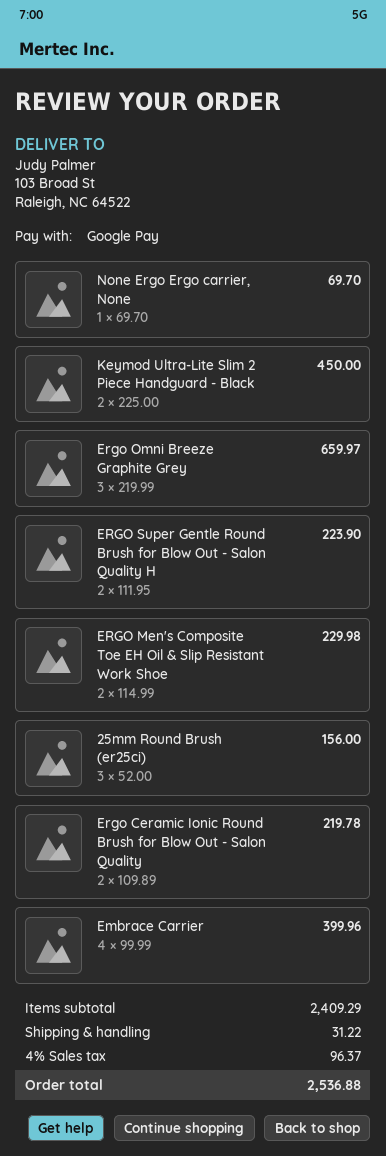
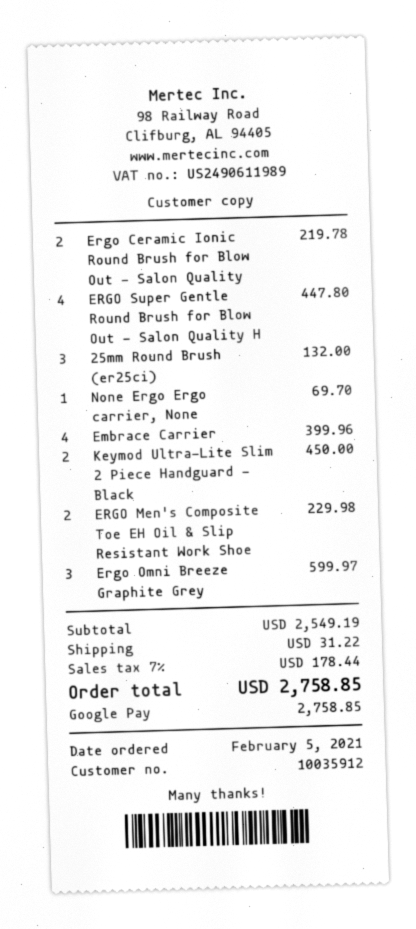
Ergo Omni Breeze Graphite Grey: 3 for 659.97 -> 3 for 599.97
ERGO Super Gentle Round Brush for Blow Out - Salon Quality H: 2 for 223.90 -> 4 for 447.80
25mm Round Brush (er25ci): 3 for 156.00 -> 3 for 132.00
subtotal: 2409.29 -> 2549.19
tax: 4% = 96.37 -> 7% = 178.44
total: 2536.88 -> 2758.85

